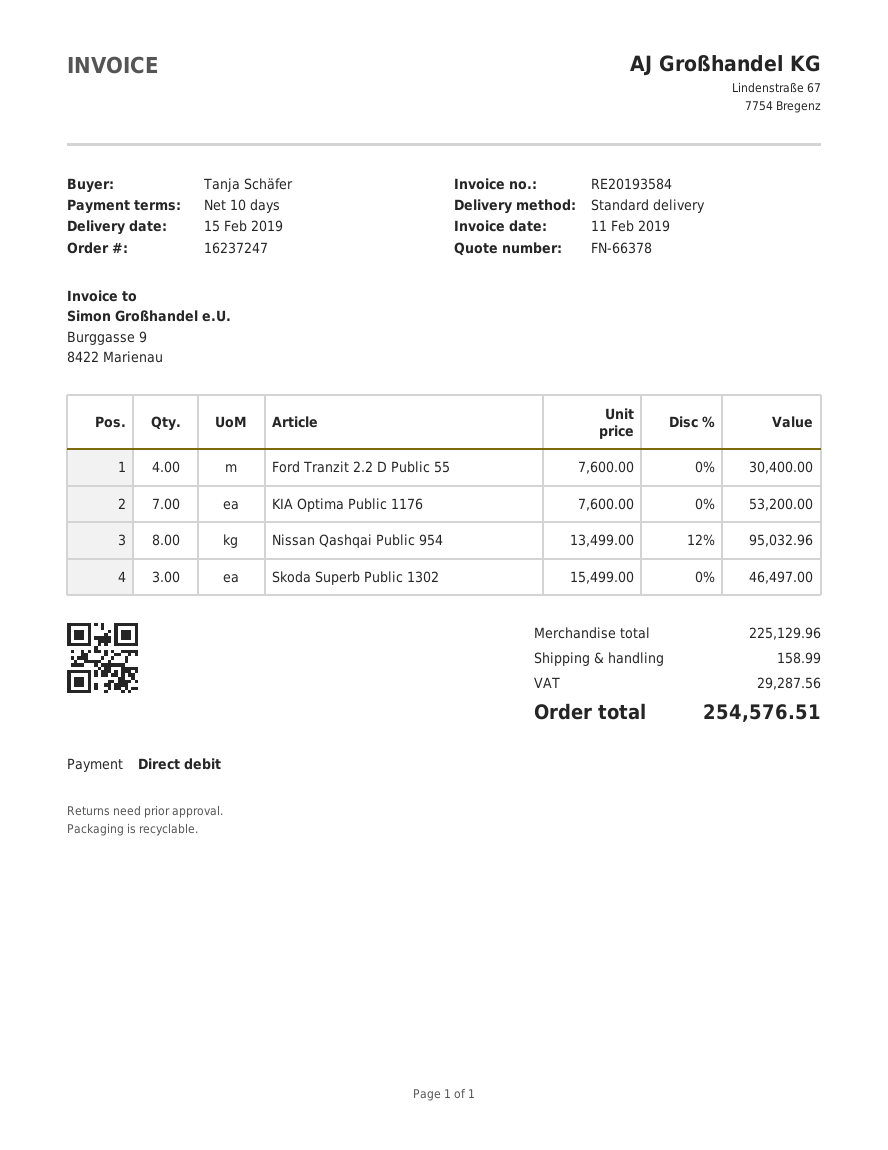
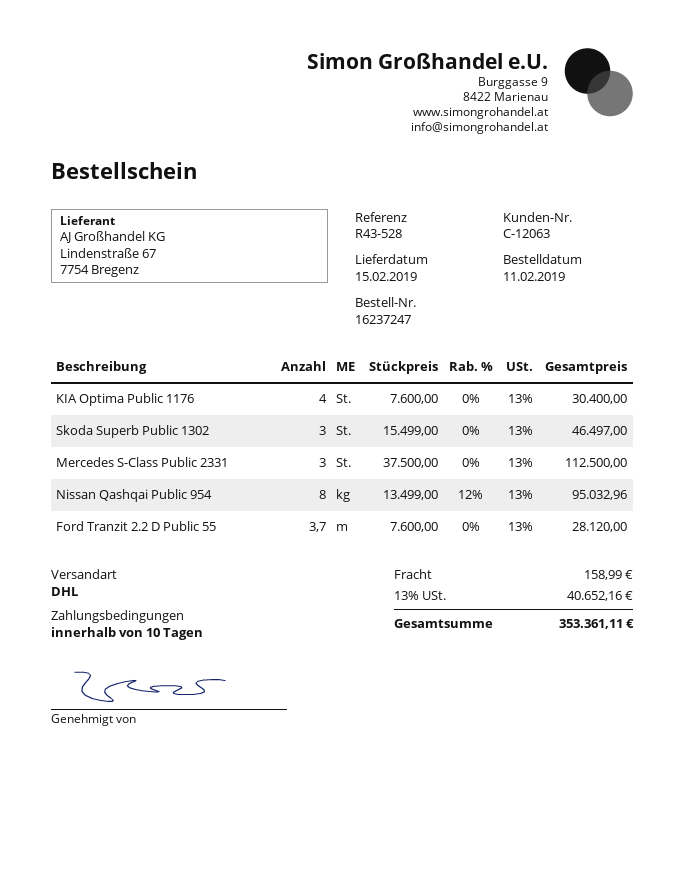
shipping method: standard -> DHL
Ford Tranzit 2.2 D Public 55: 4 x 7600.00 = 30400.00 -> 3.7 x 7600.00 = 28120.00
KIA Optima Public 1176: 7 x 7600.00 = 53200.00 -> 4 x 7600.00 = 30400.00
Mercedes S-Class Public 2331: none -> 3 x 37500.00 = 112500.00
tax: 29287.56 -> 40652.16
total: 254576.51 -> 353361.11

